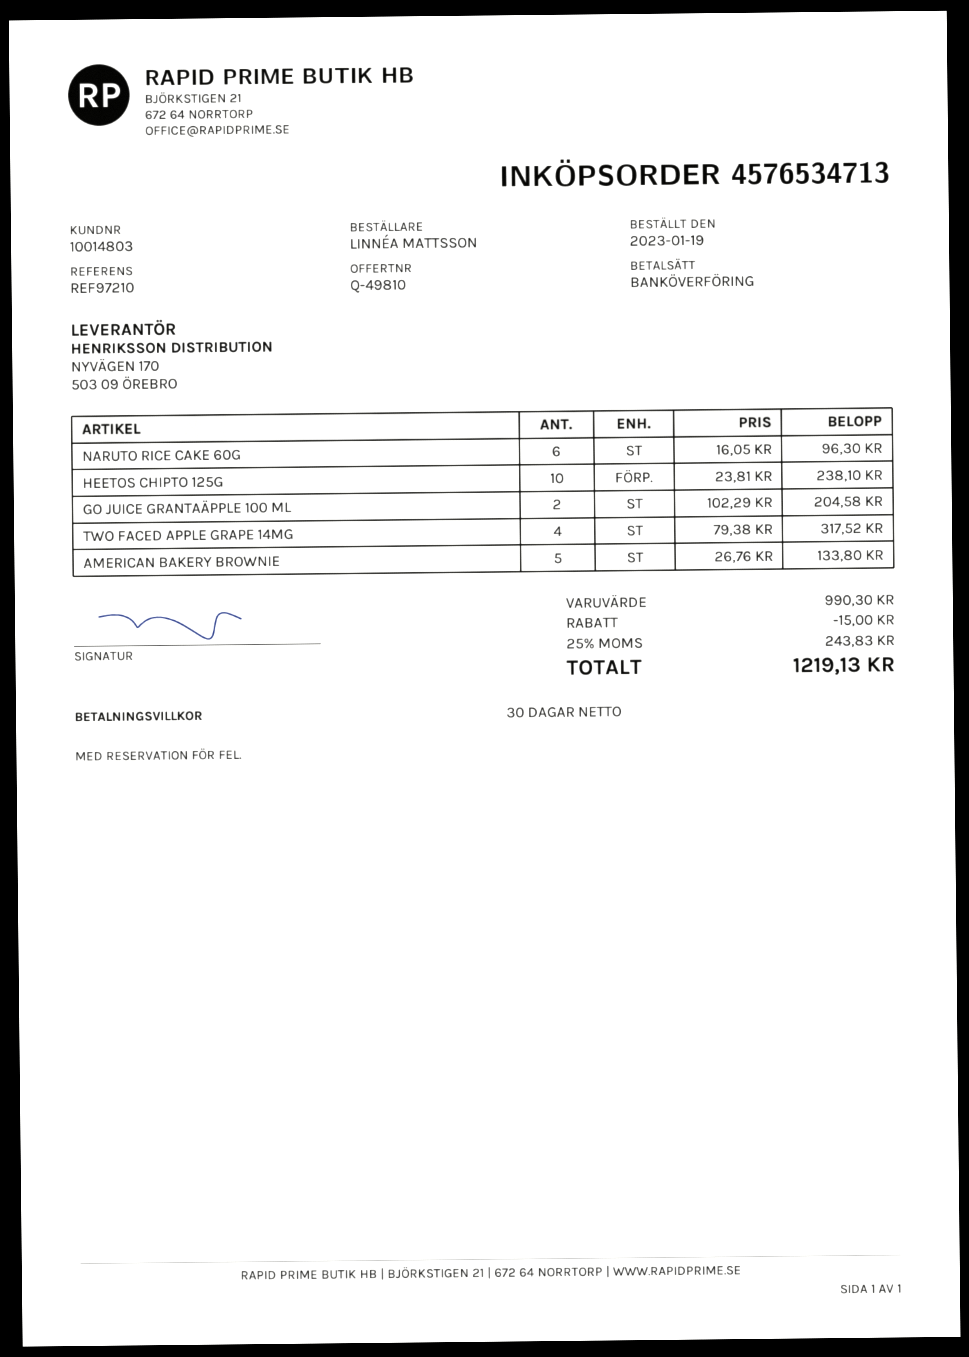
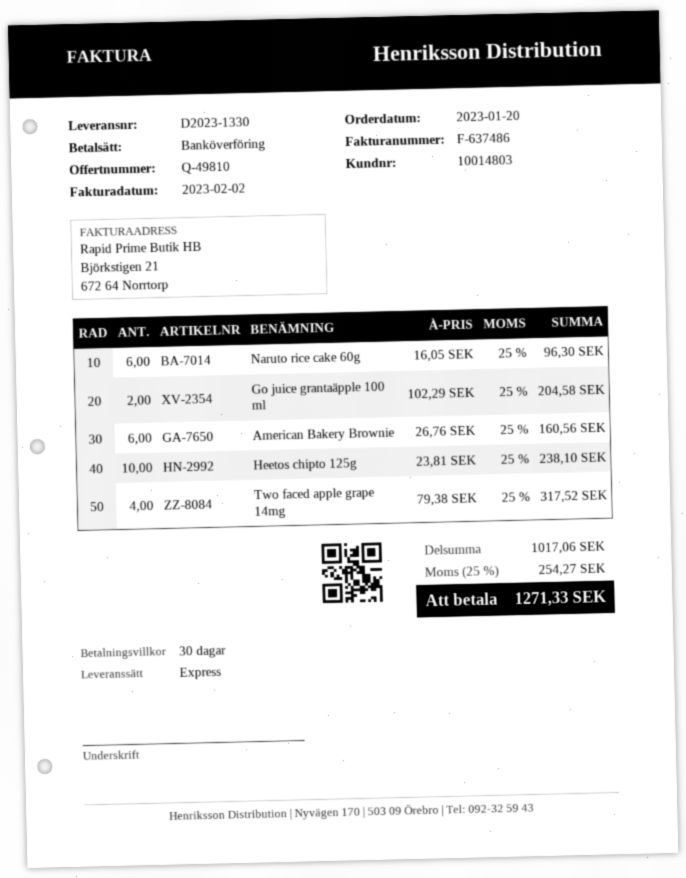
order date: 2023-01-19 -> 2023-01-20
AMERICAN BAKERY BROWNIE: 5 x 26.76 = 133.80 -> 6 x 26.76 = 160.56
subtotal: 990.30 -> 1017.06
discount: 15.00 -> none
tax: 25% = 243.83 -> 25% = 254.27
total: 1219.13 -> 1271.33

